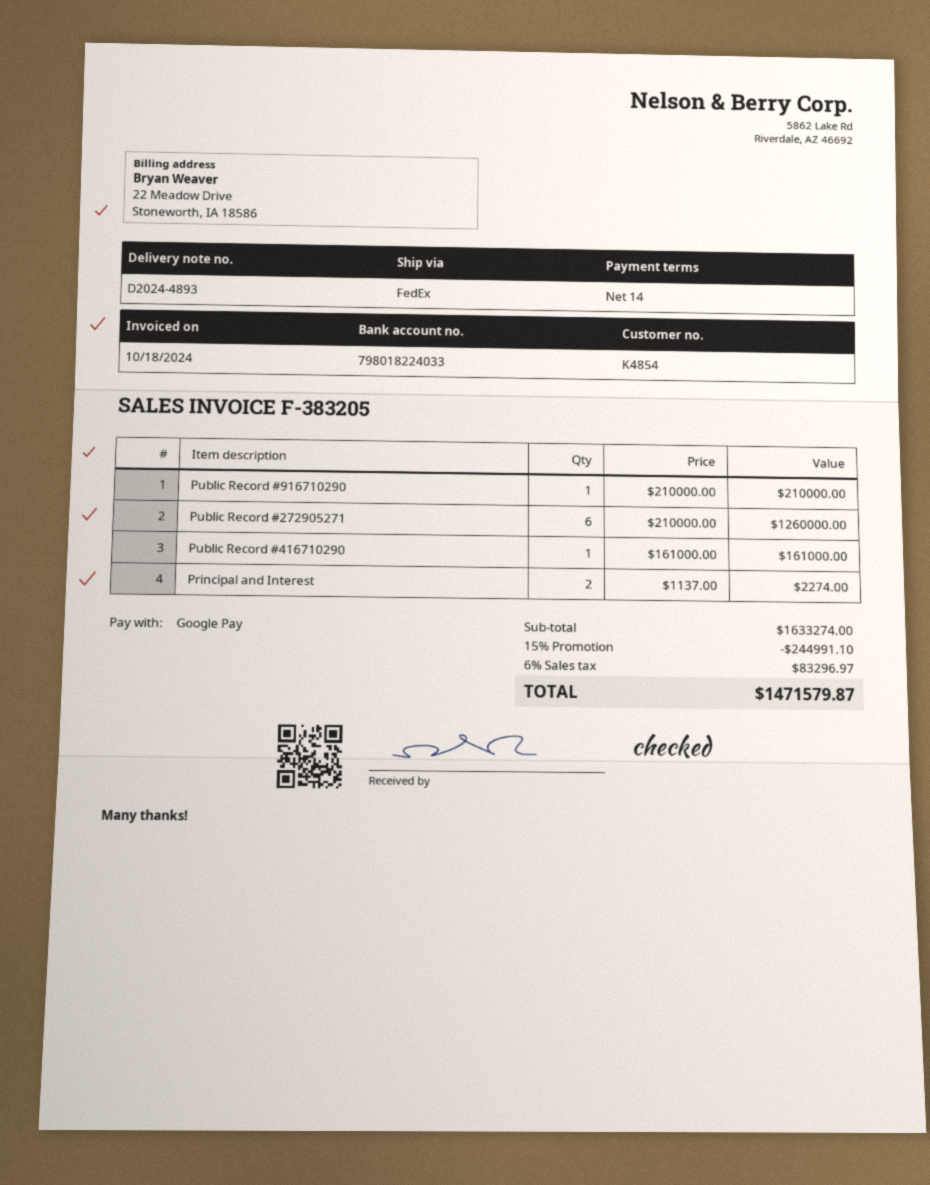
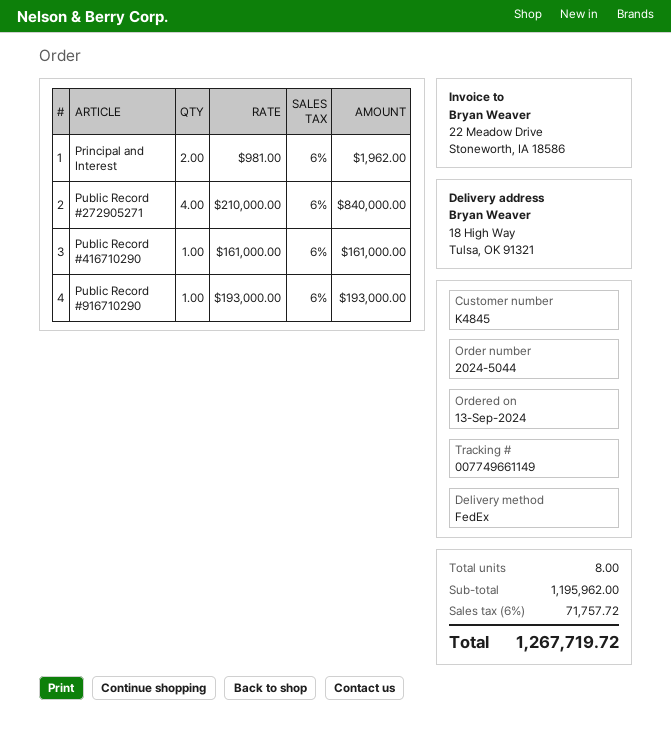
customer number: K4854 -> K4845
Public Record #916710290: 1 x 210000.00 = 210000.00 -> 1 x 193000.00 = 193000.00
Public Record #272905271: 6 x 210000.00 = 1260000.00 -> 4 x 210000.00 = 840000.00
Principal and Interest: 2 x 1137.00 = 2274.00 -> 2 x 981.00 = 1962.00
subtotal: 1633274.00 -> 1195962.00
discount: 15% = 244991.10 -> none
tax: 6% = 83296.97 -> 6% = 71757.72
total: 1471579.87 -> 1267719.72

